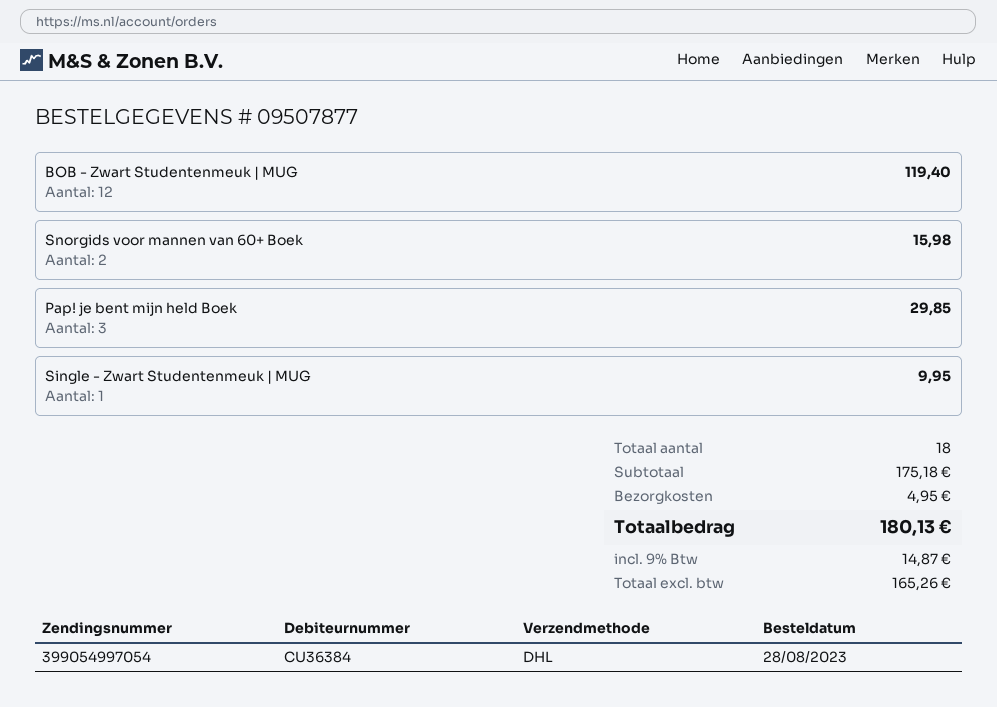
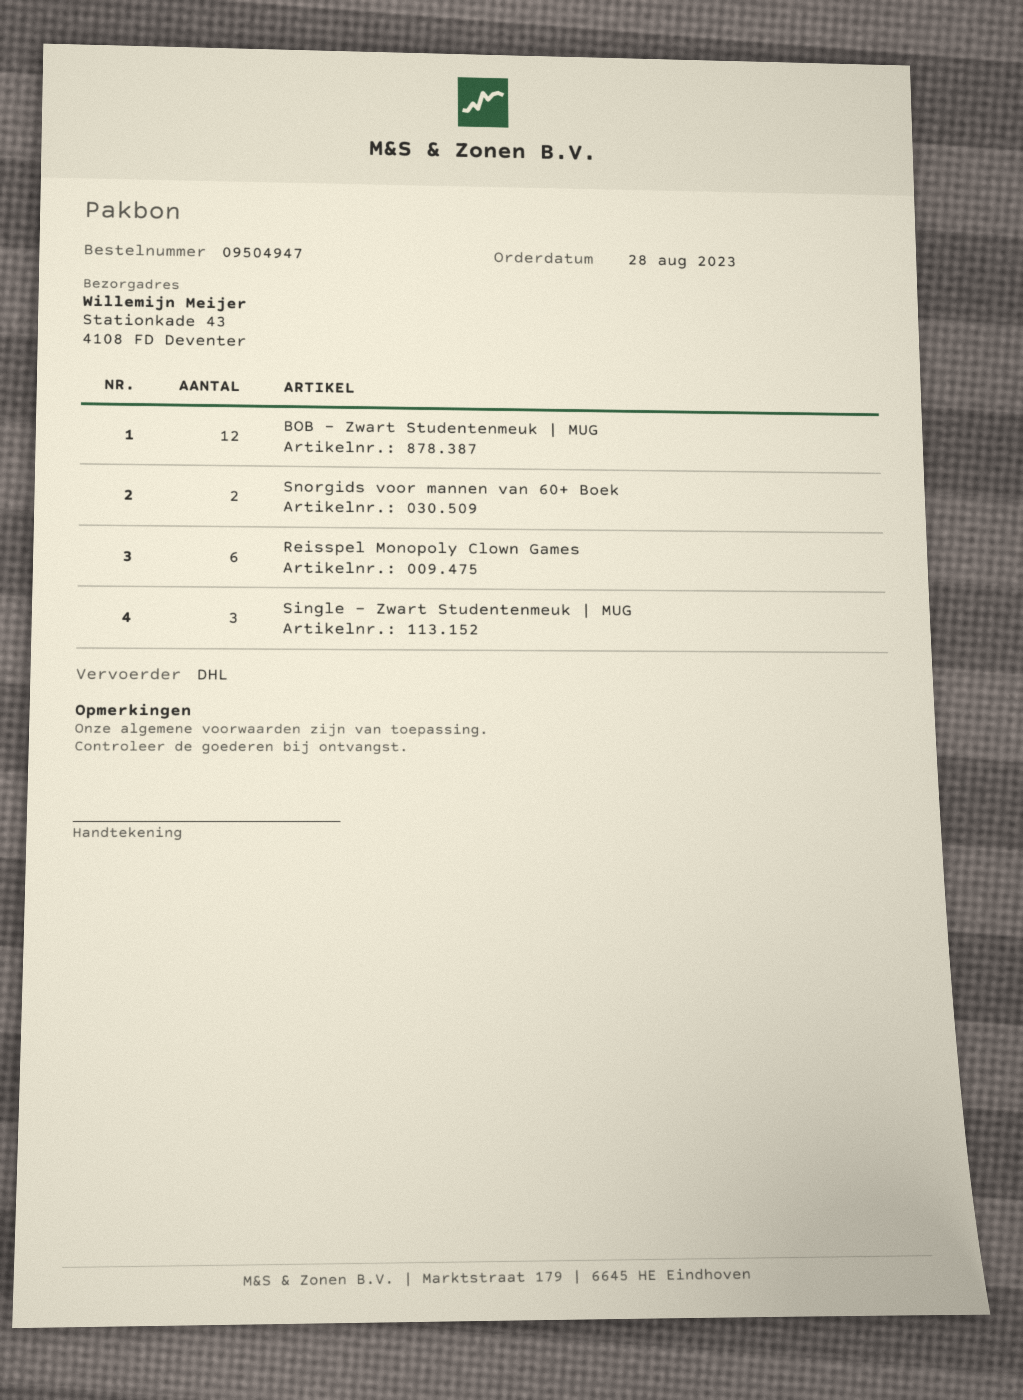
order number: 09507877 -> 09504947
Pap! je bent mijn held Boek: 3 -> none
Single - Zwart Studentenmeuk | MUG: 1 -> 3
Reisspel Monopoly Clown Games: none -> 6

